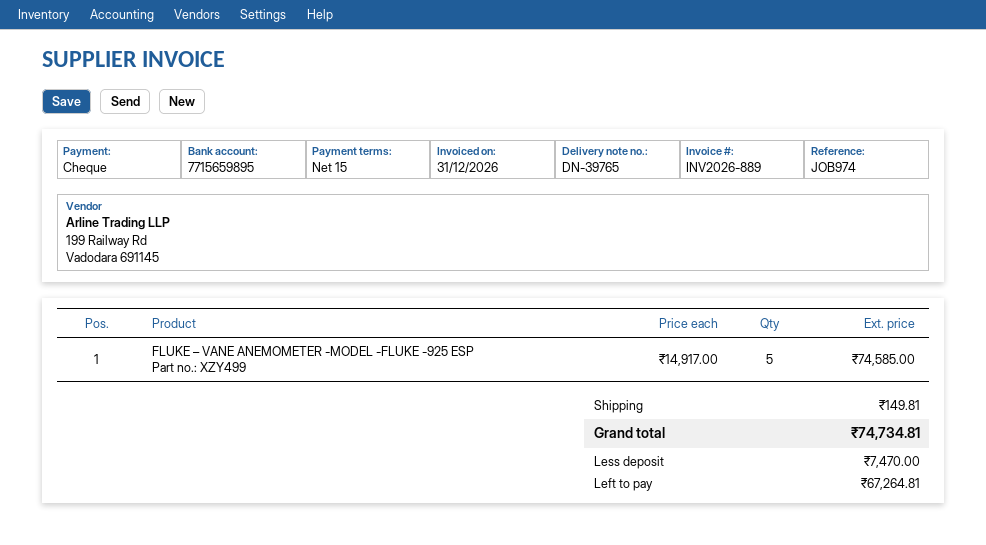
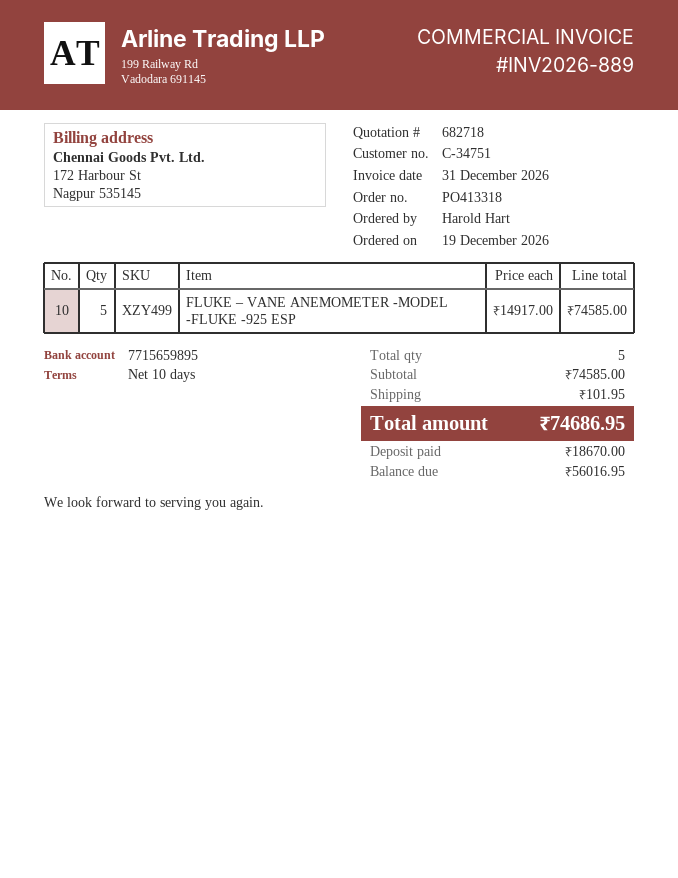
payment terms: 15 days -> 10 days
shipping: 149.81 -> 101.95
total: 74734.81 -> 74686.95
deposit: 7470.00 -> 18670.00
balance: 67264.81 -> 56016.95

